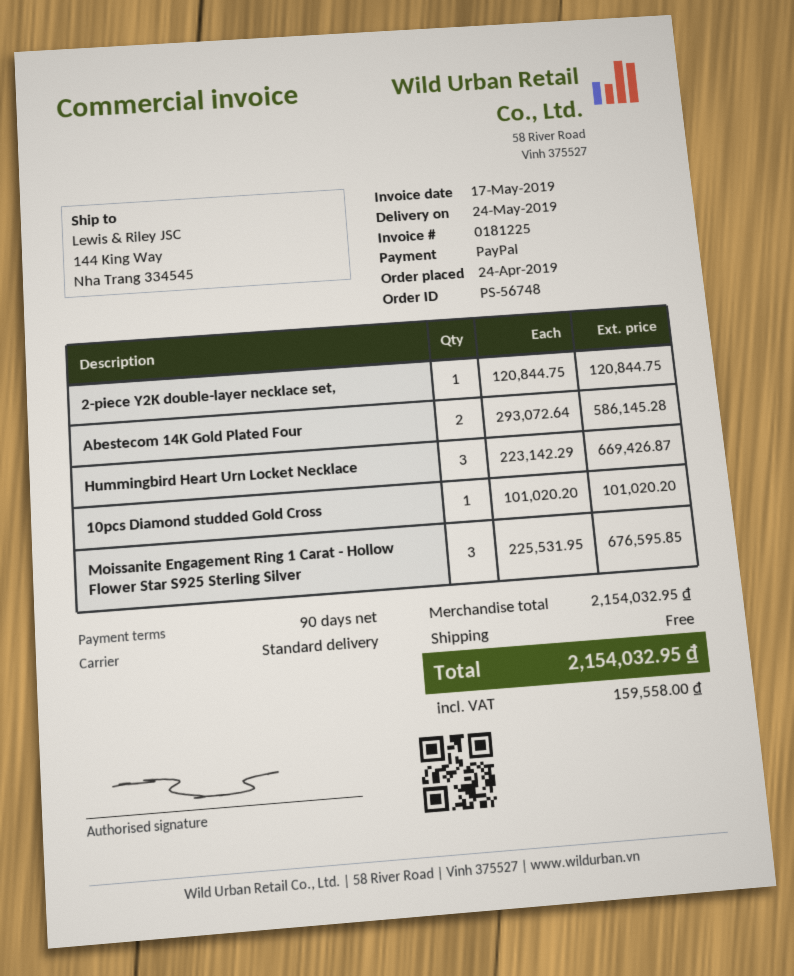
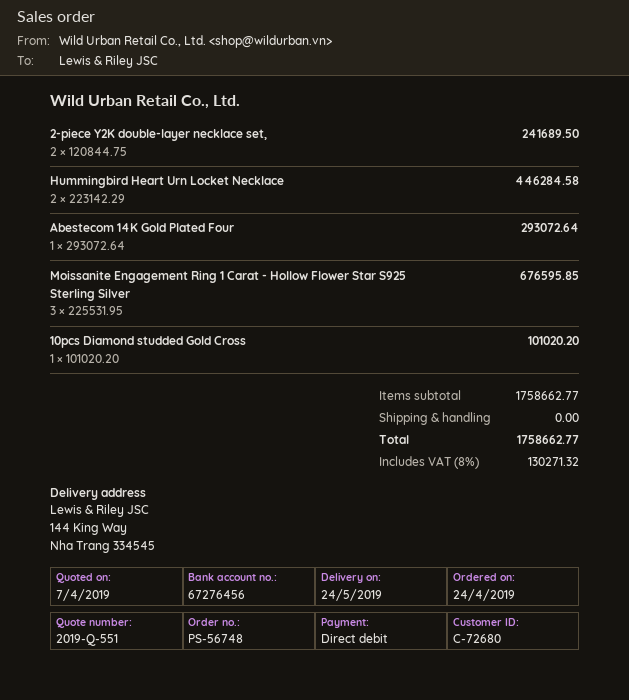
payment method: PayPal -> direct debit
2-piece Y2K double-layer necklace set,: 1 x 120844.75 = 120844.75 -> 2 x 120844.75 = 241689.50
Abestecom 14K Gold Plated Four: 2 x 293072.64 = 586145.28 -> 1 x 293072.64 = 293072.64
Hummingbird Heart Urn Locket Necklace: 3 x 223142.29 = 669426.87 -> 2 x 223142.29 = 446284.58
subtotal: 2154032.95 -> 1758662.77
tax: 159558.00 -> 130271.32
total: 2154032.95 -> 1758662.77

